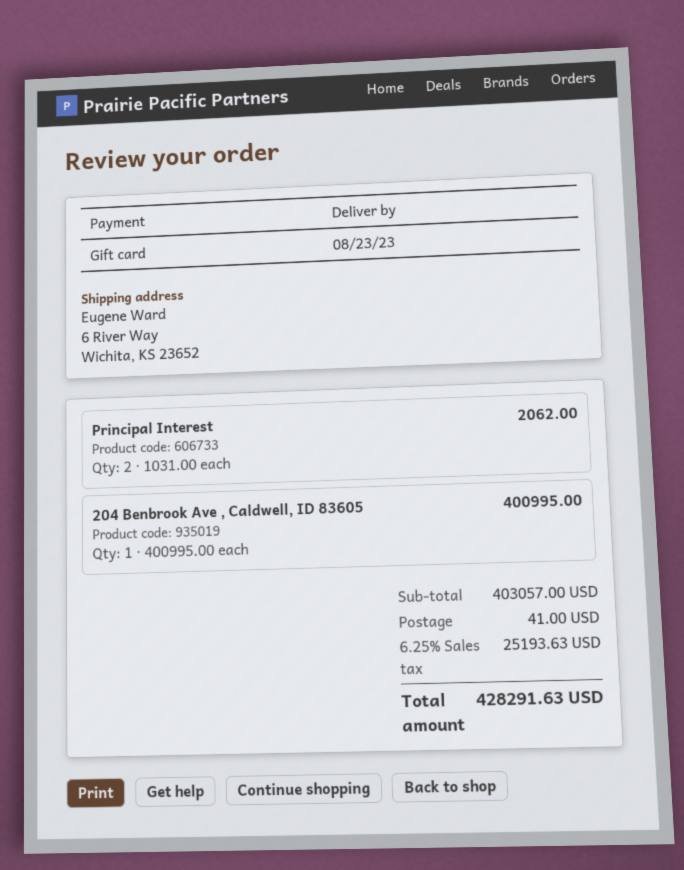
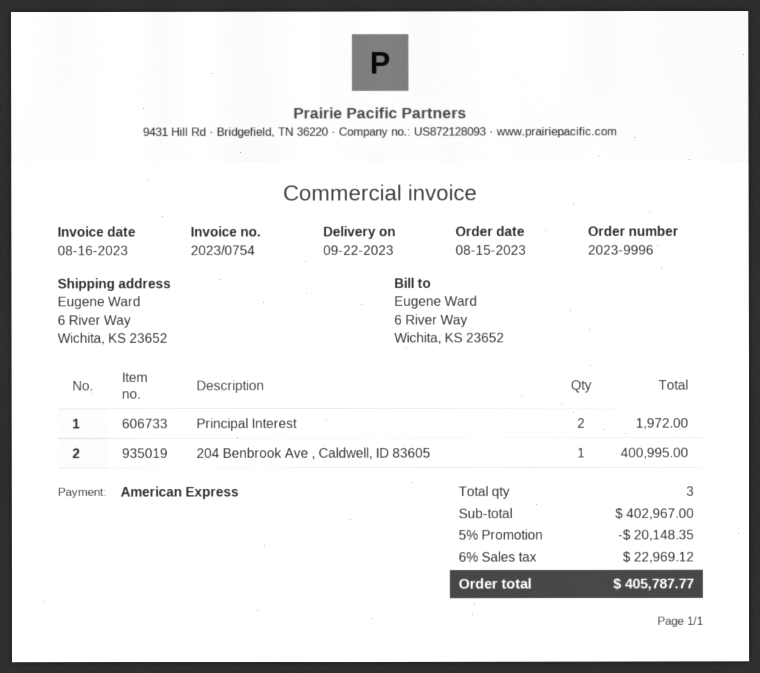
delivery date: 2023-08-23 -> 2023-09-22
payment method: gift card -> American Express
Principal Interest: 2 for 2062.00 -> 2 for 1972.00
subtotal: 403057.00 -> 402967.00
discount: none -> 5% = 20148.35
shipping: 41.00 -> none
tax: 6.25% = 25193.63 -> 6% = 22969.12
total: 428291.63 -> 405787.77

